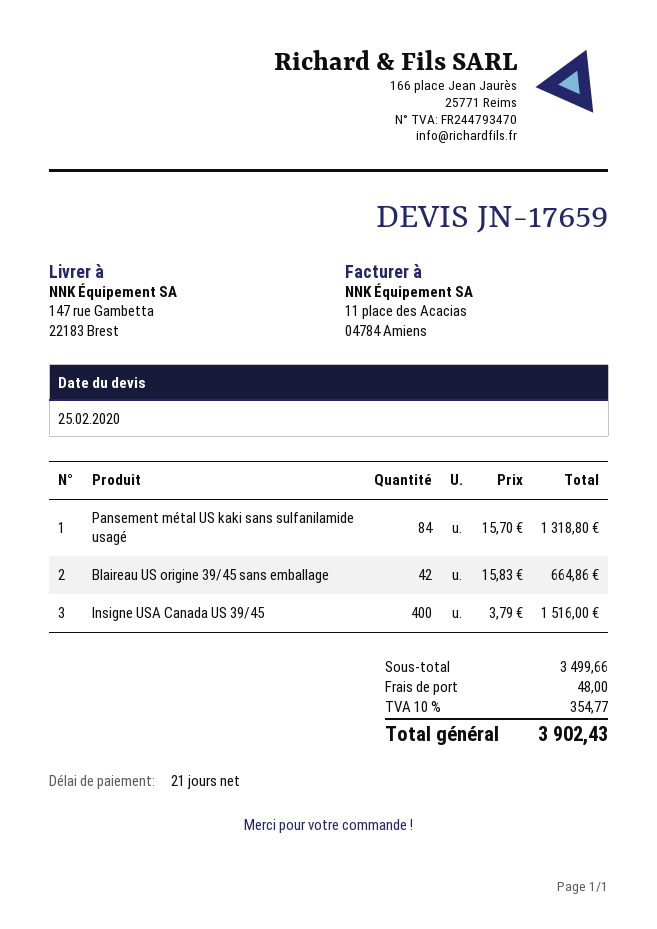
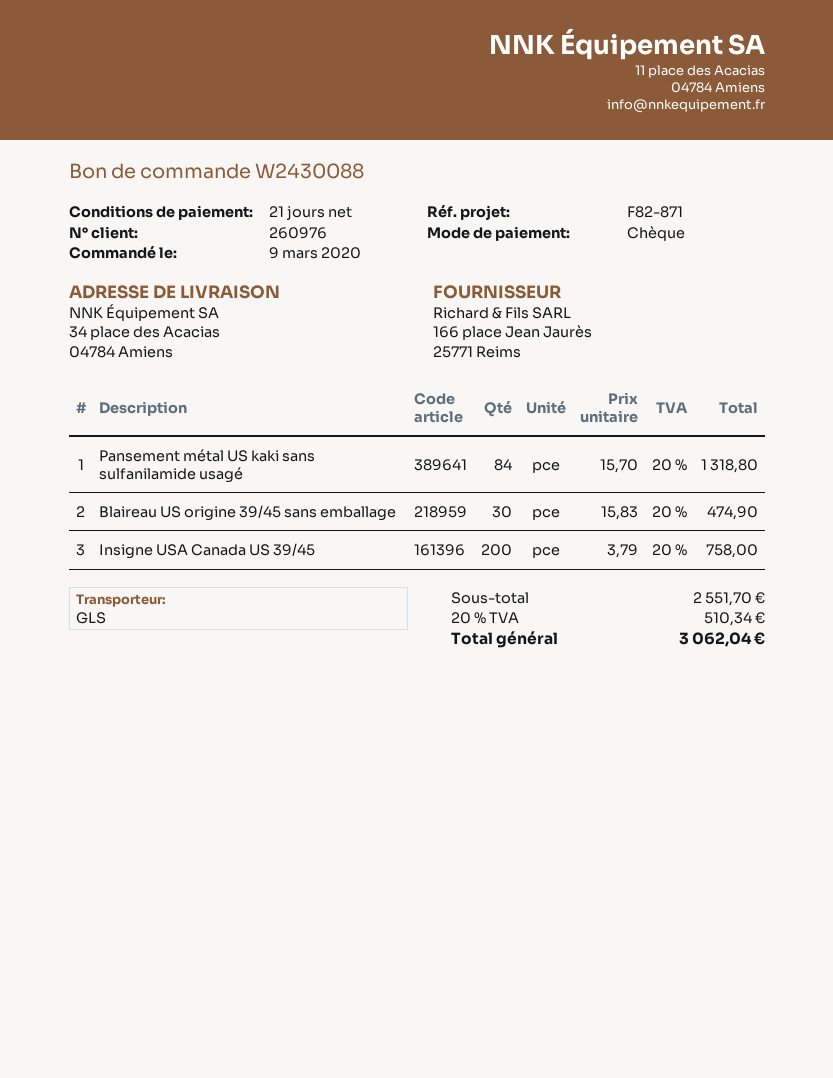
ship to: 147 rue Gambetta, 22183 Brest -> 34 place des Acacias, 04784 Amiens
Blaireau US origine 39/45 sans emballage: 42 x 15.83 = 664.86 -> 30 x 15.83 = 474.90
Insigne USA Canada US 39/45: 400 x 3.79 = 1516.00 -> 200 x 3.79 = 758.00
subtotal: 3499.66 -> 2551.70
shipping: 48.00 -> none
tax: 10% = 354.77 -> 20% = 510.34
total: 3902.43 -> 3062.04

